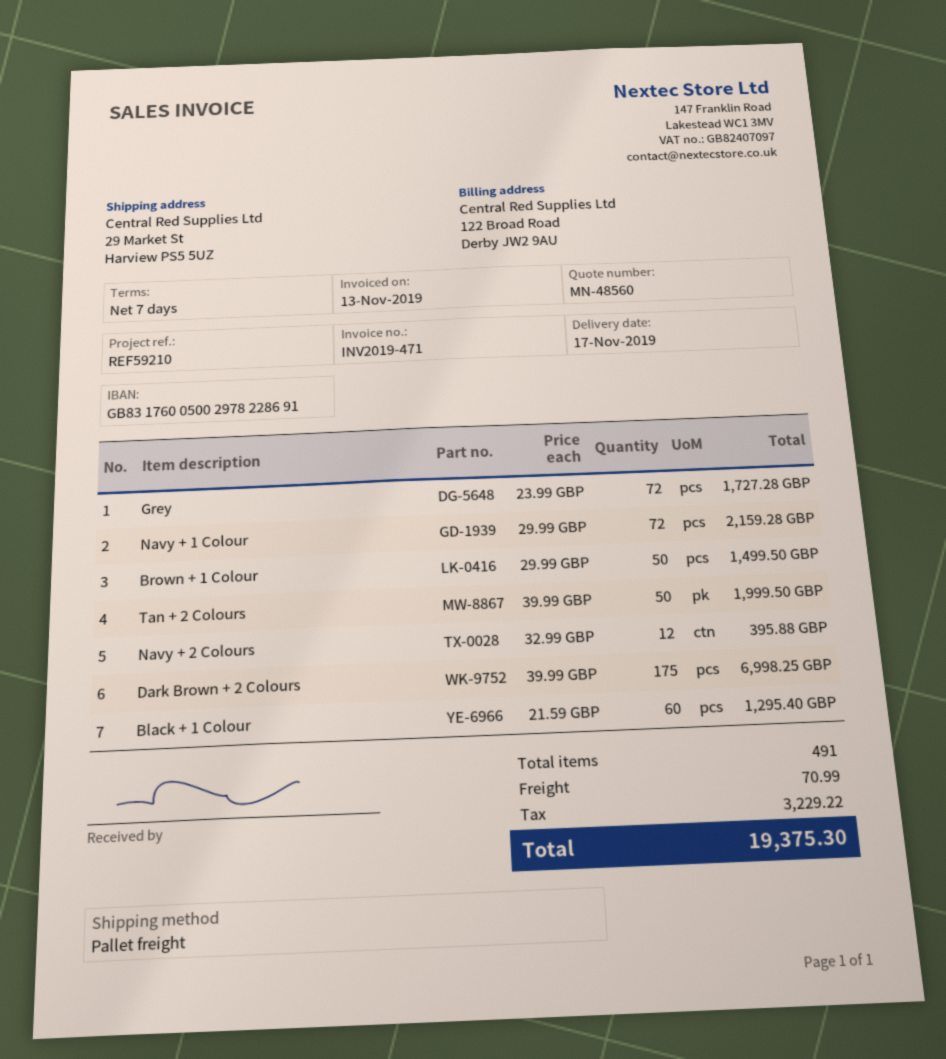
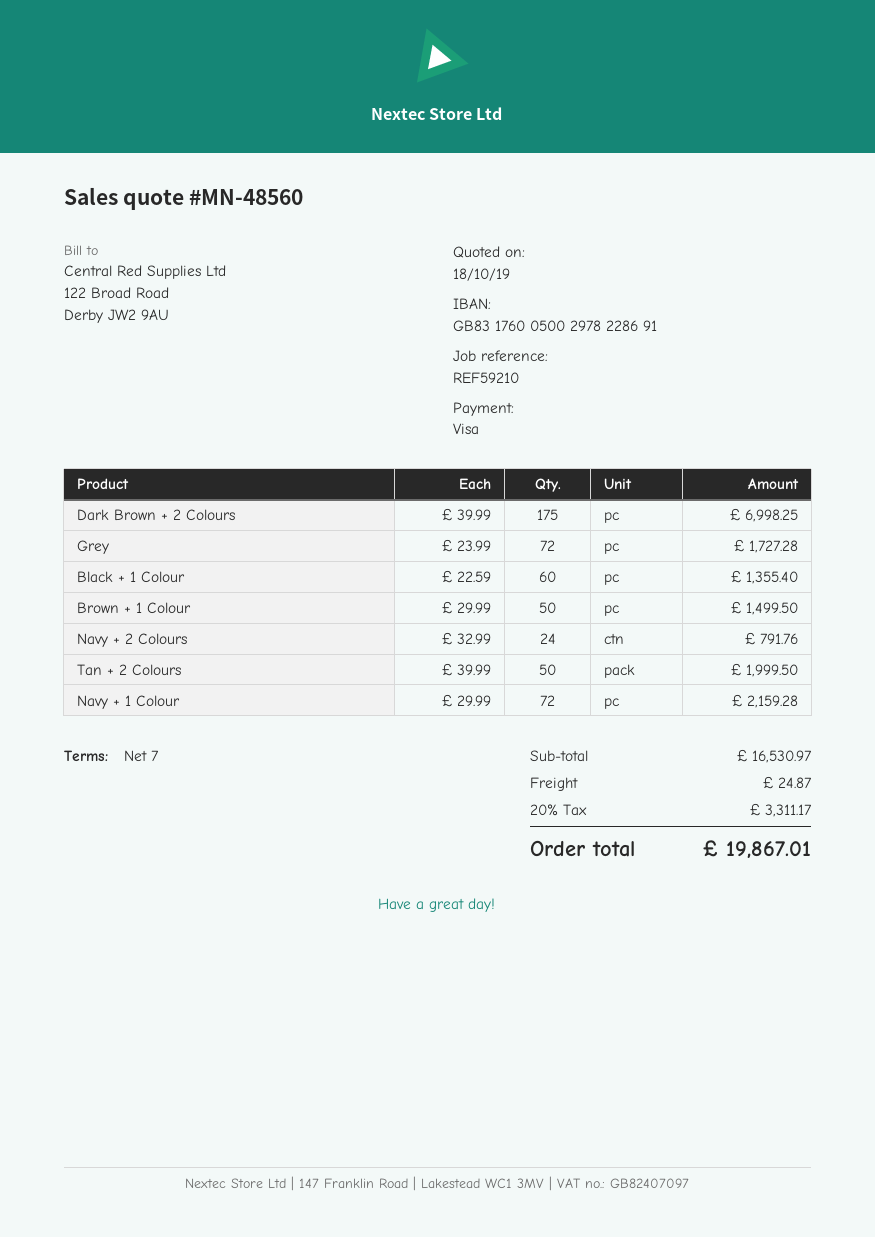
Navy + 2 Colours: 12 x 32.99 = 395.88 -> 24 x 32.99 = 791.76
Black + 1 Colour: 60 x 21.59 = 1295.40 -> 60 x 22.59 = 1355.40
shipping: 70.99 -> 24.87
tax: 3229.22 -> 3311.17
total: 19375.30 -> 19867.01

